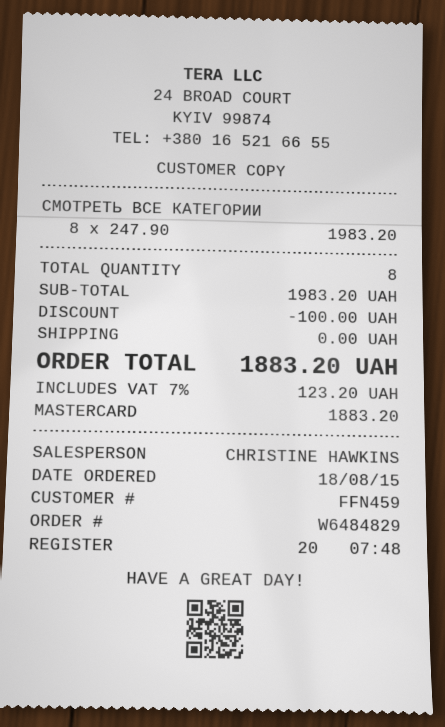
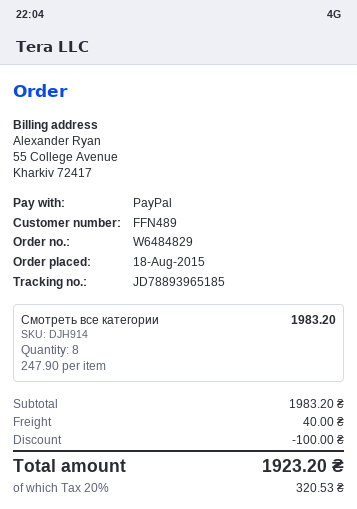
customer number: FFN459 -> FFN489
payment method: Mastercard -> PayPal
shipping: 0.00 -> 40.00
tax: 7% = 123.20 -> 20% = 320.53
total: 1883.20 -> 1923.20

